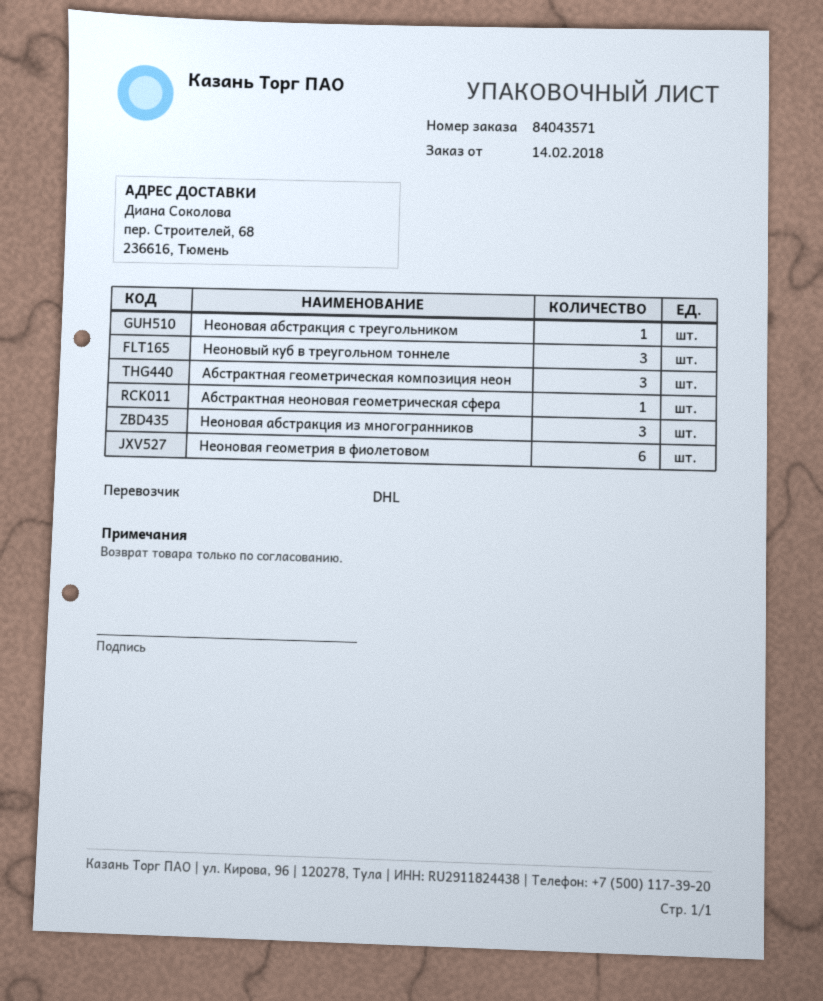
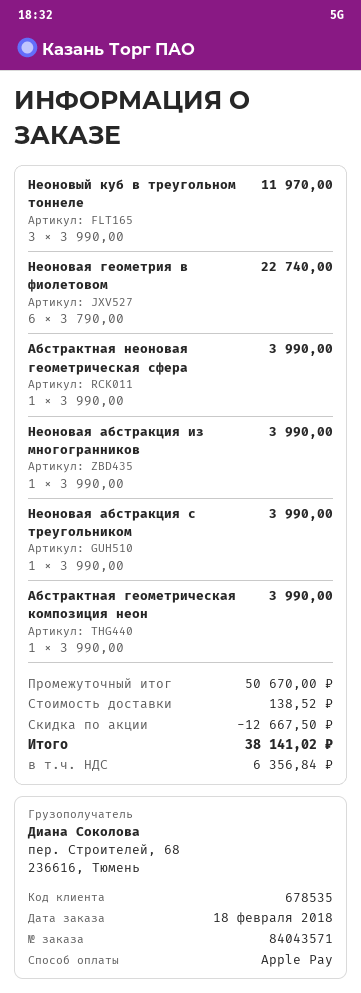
order date: 2018-02-14 -> 2018-02-18
Абстрактная геометрическая композиция неон: 3 -> 1
Неоновая абстракция из многогранников: 3 -> 1

